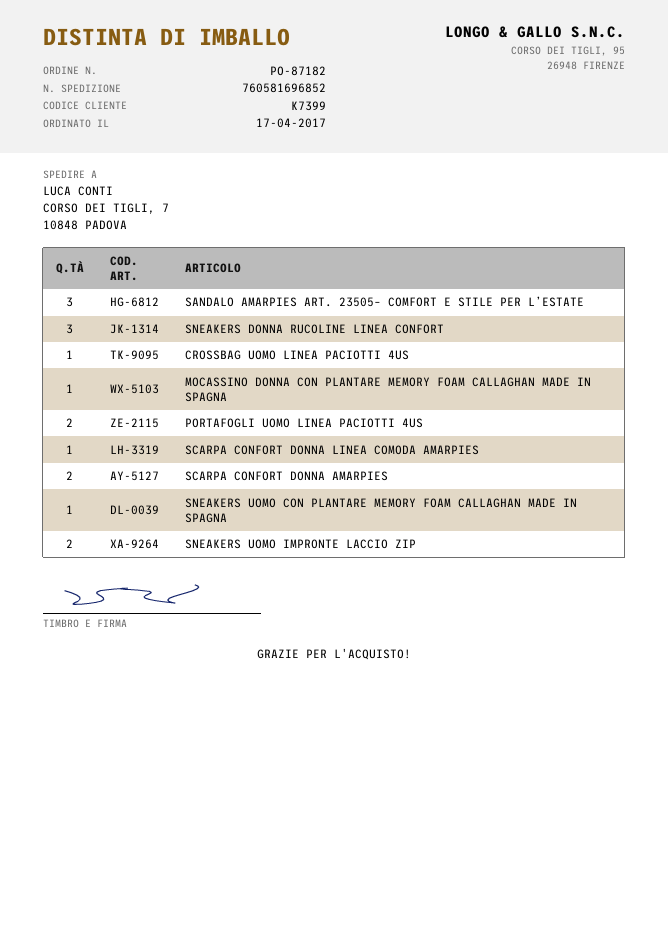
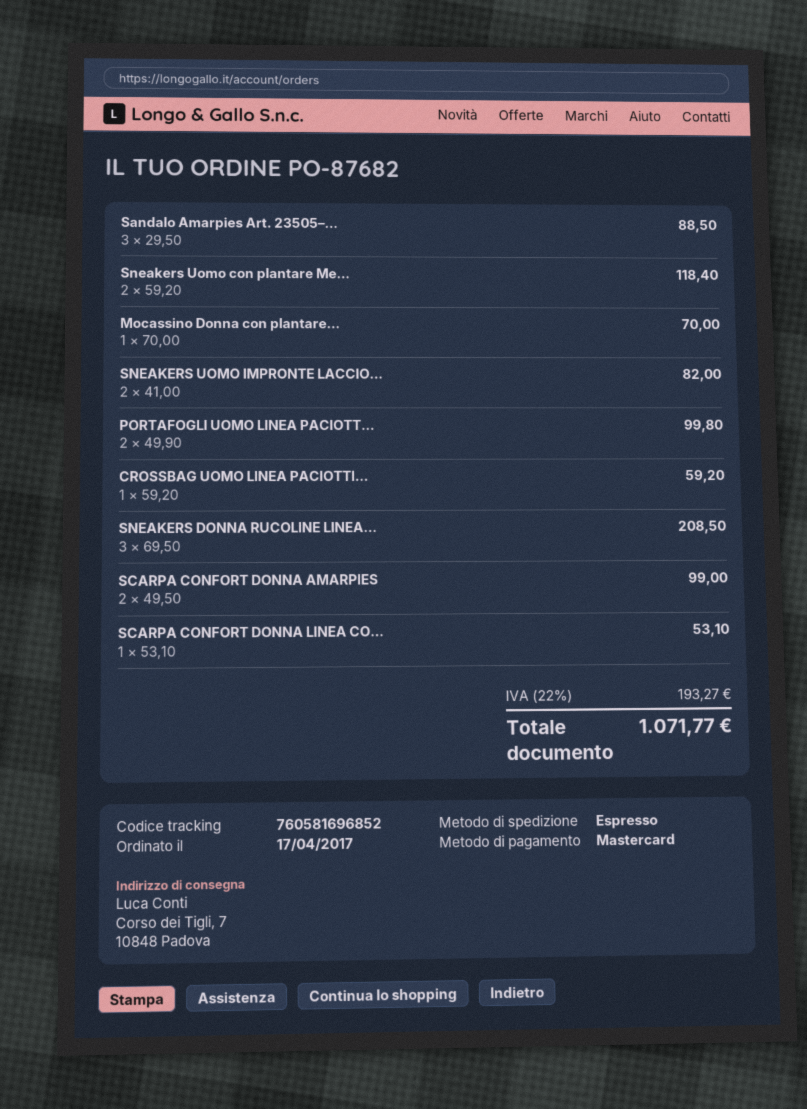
order number: PO-87182 -> PO-87682
SNEAKERS UOMO CON PLANTARE MEMORY FOAM CALLAGHAN MADE IN SPAGNA: 1 -> 2

